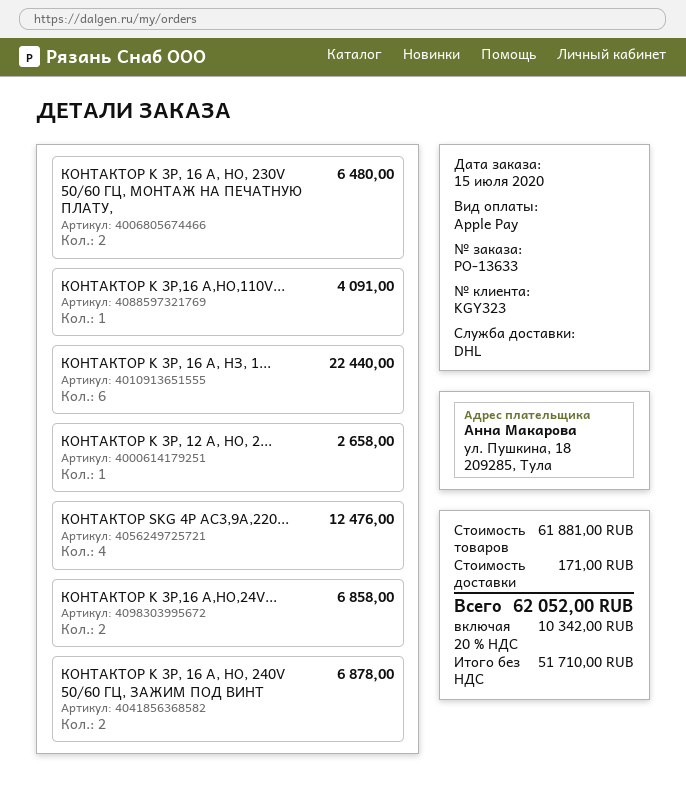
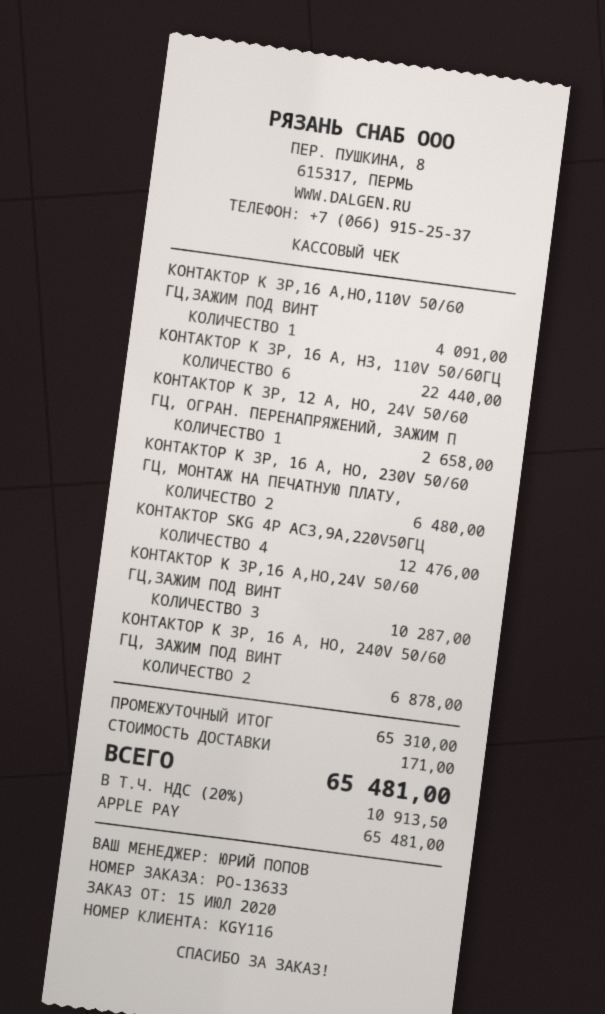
customer number: KGY323 -> KGY116
КОНТАКТОР K 3P,16 А,НО,24V...: 2 for 6858.00 -> 3 for 10287.00
subtotal: 61881.00 -> 65310.00
tax: 20% = 10342.00 -> 20% = 10913.50
total: 62052.00 -> 65481.00

